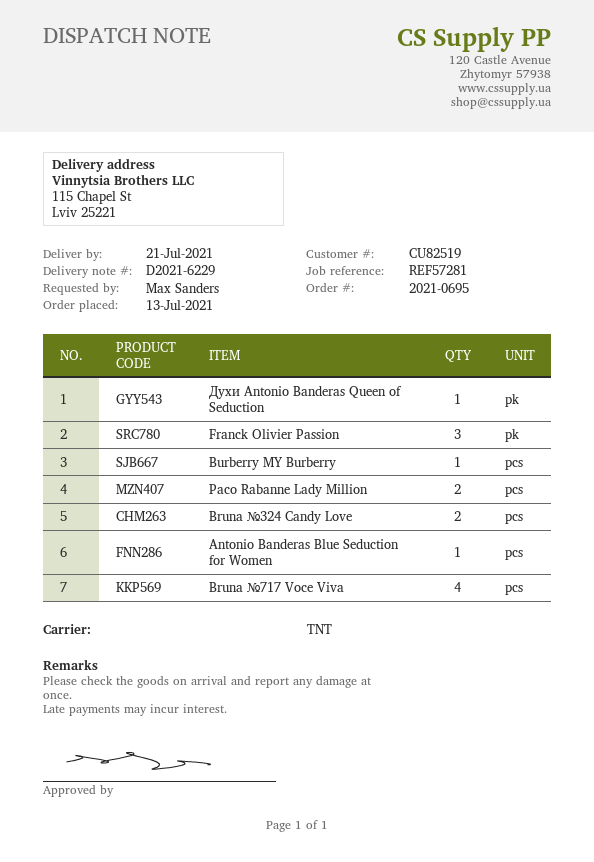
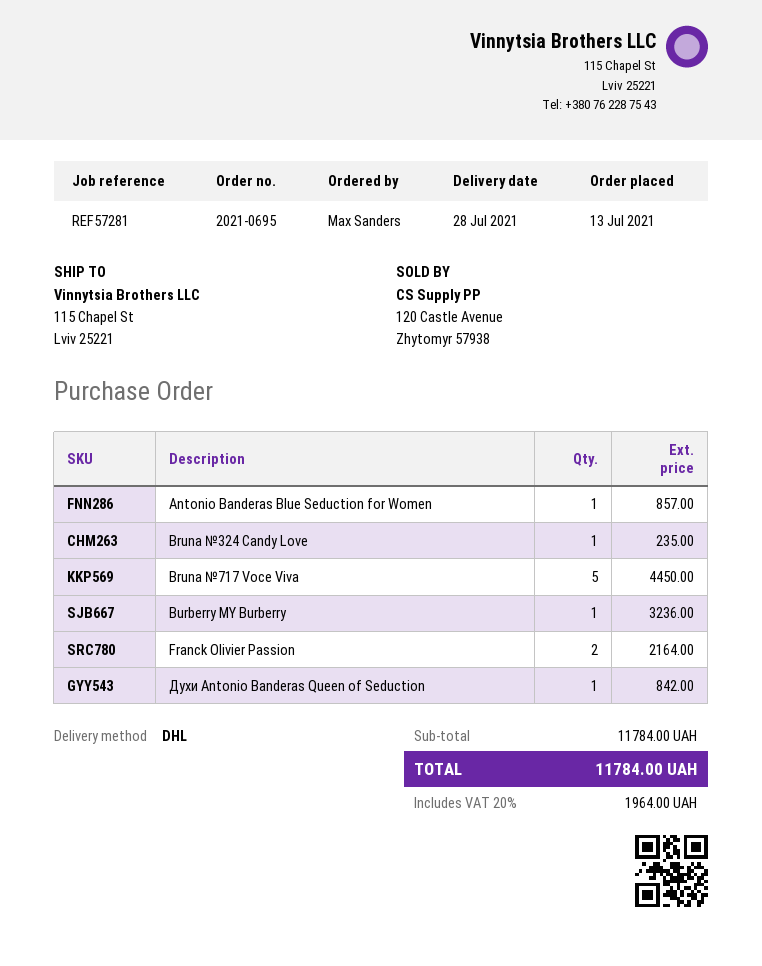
delivery date: 2021-07-21 -> 2021-07-28
shipping method: TNT -> DHL
Franck Olivier Passion: 3 -> 2
Paco Rabanne Lady Million: 2 -> none
Bruna №324 Candy Love: 2 -> 1
Bruna №717 Voce Viva: 4 -> 5

